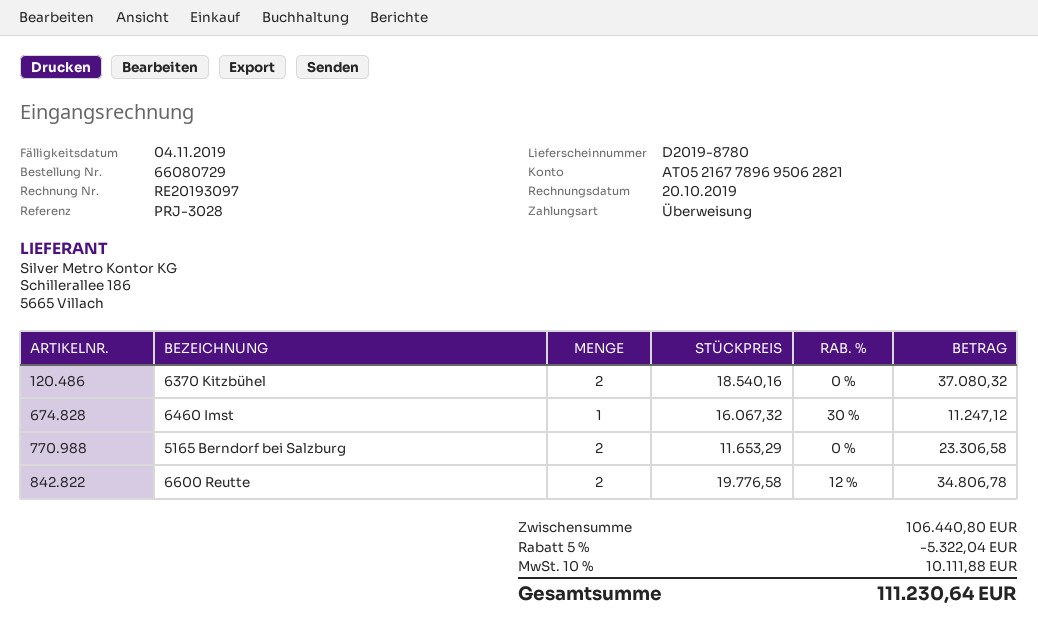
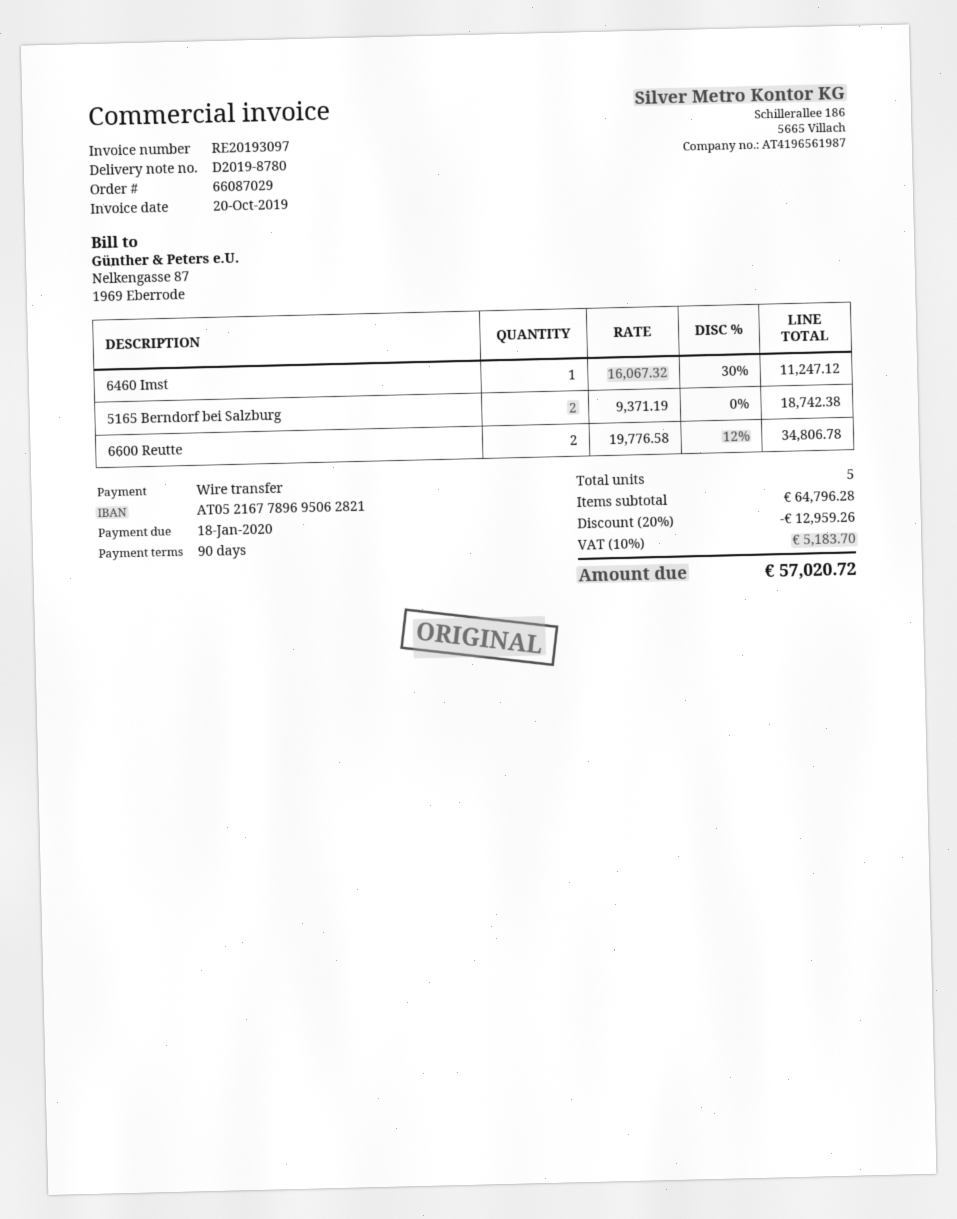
order number: 66080729 -> 66087029
due date: 2019-11-04 -> 2020-01-18
6370 Kitzbühel: 2 x 18540.16 = 37080.32 -> none
5165 Berndorf bei Salzburg: 2 x 11653.29 = 23306.58 -> 2 x 9371.19 = 18742.38
subtotal: 106440.80 -> 64796.28
discount: 5% = 5322.04 -> 20% = 12959.26
tax: 10% = 10111.88 -> 10% = 5183.70
total: 111230.64 -> 57020.72

